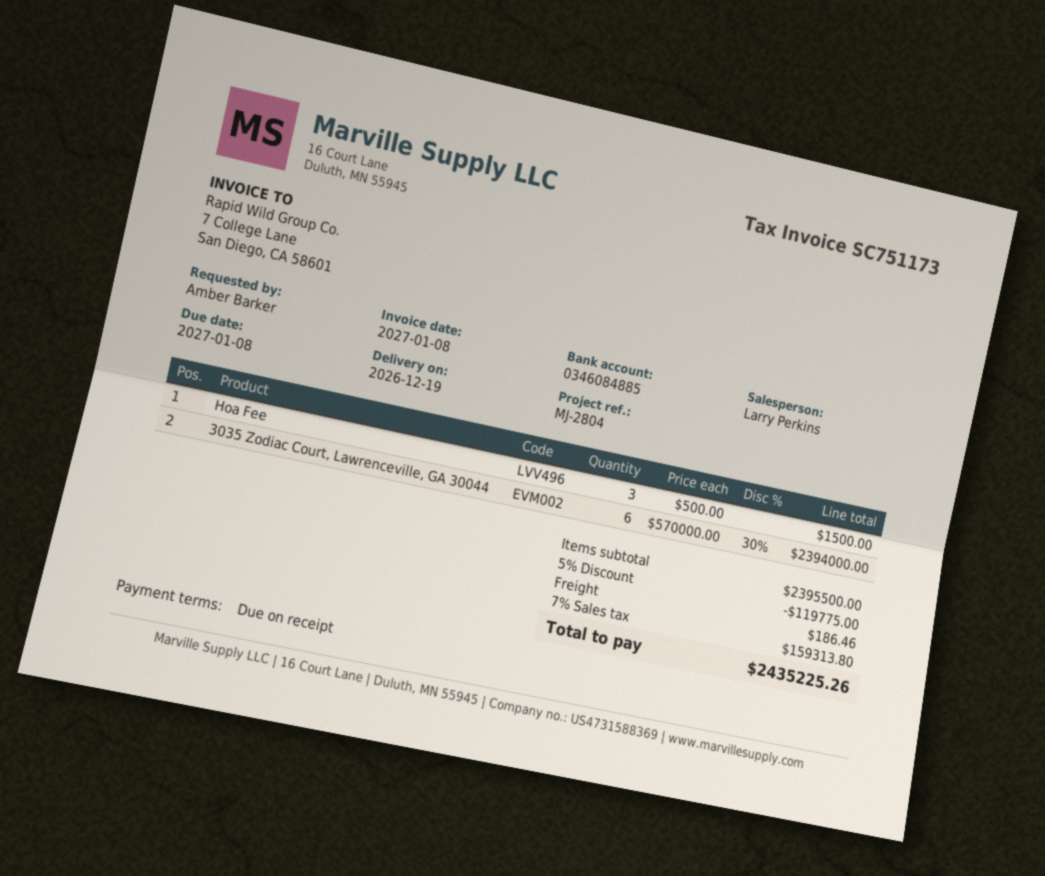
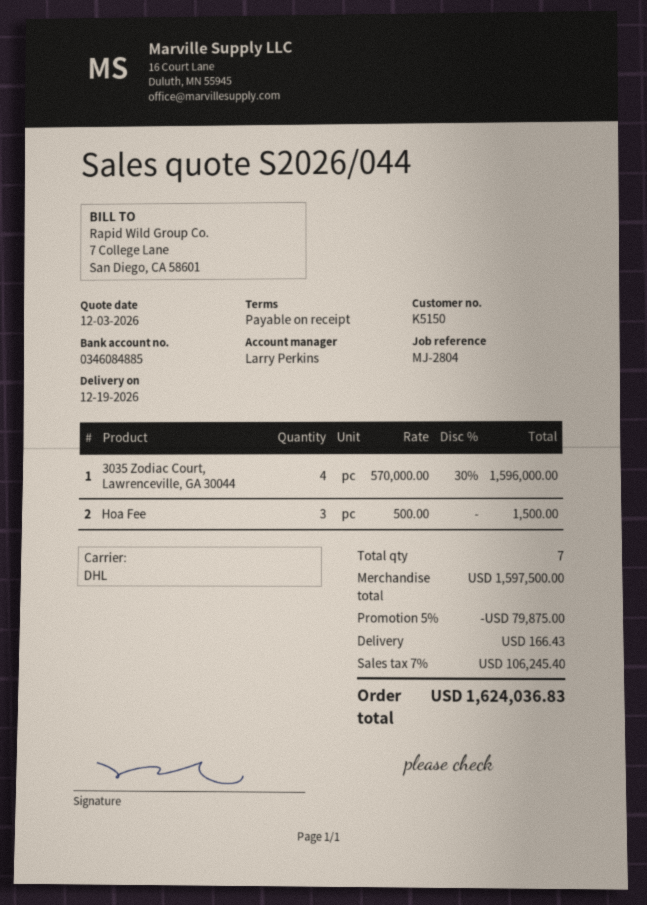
3035 Zodiac Court, Lawrenceville, GA 30044: 6 x 570000.00 - 30% = 2394000.00 -> 4 x 570000.00 - 30% = 1596000.00
subtotal: 2395500.00 -> 1597500.00
discount: 5% = 119775.00 -> 5% = 79875.00
shipping: 186.46 -> 166.43
tax: 7% = 159313.80 -> 7% = 106245.40
total: 2435225.26 -> 1624036.83

